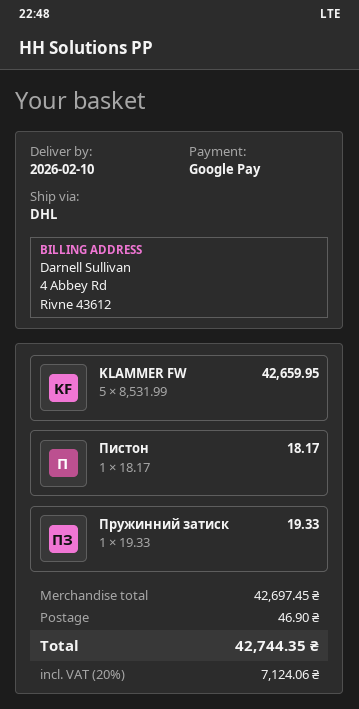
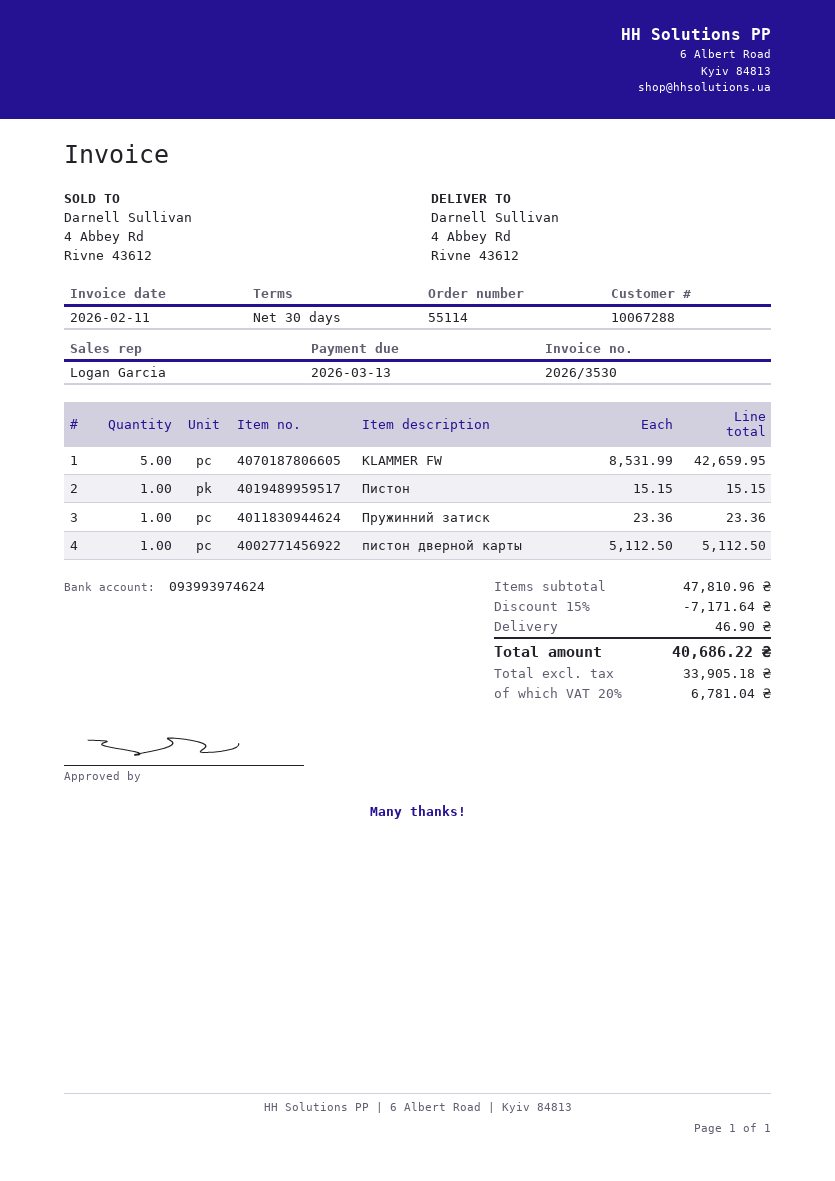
Пистон: 1 x 18.17 = 18.17 -> 1 x 15.15 = 15.15
Пружинний затиск: 1 x 19.33 = 19.33 -> 1 x 23.36 = 23.36
пистон дверной карты: none -> 1 x 5112.50 = 5112.50
subtotal: 42697.45 -> 47810.96
discount: none -> 15% = 7171.64
tax: 20% = 7124.06 -> 20% = 6781.04
total: 42744.35 -> 40686.22

